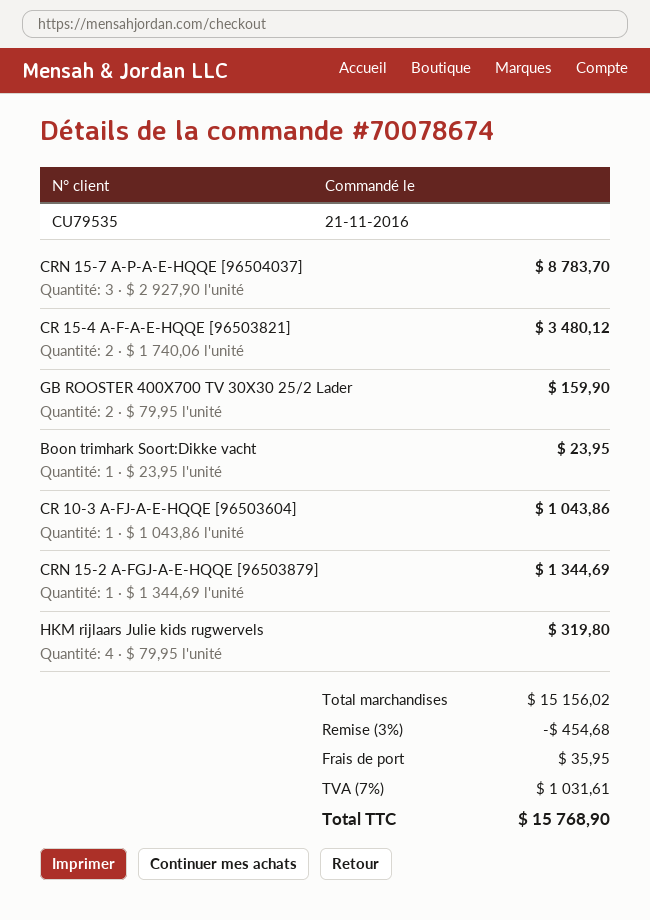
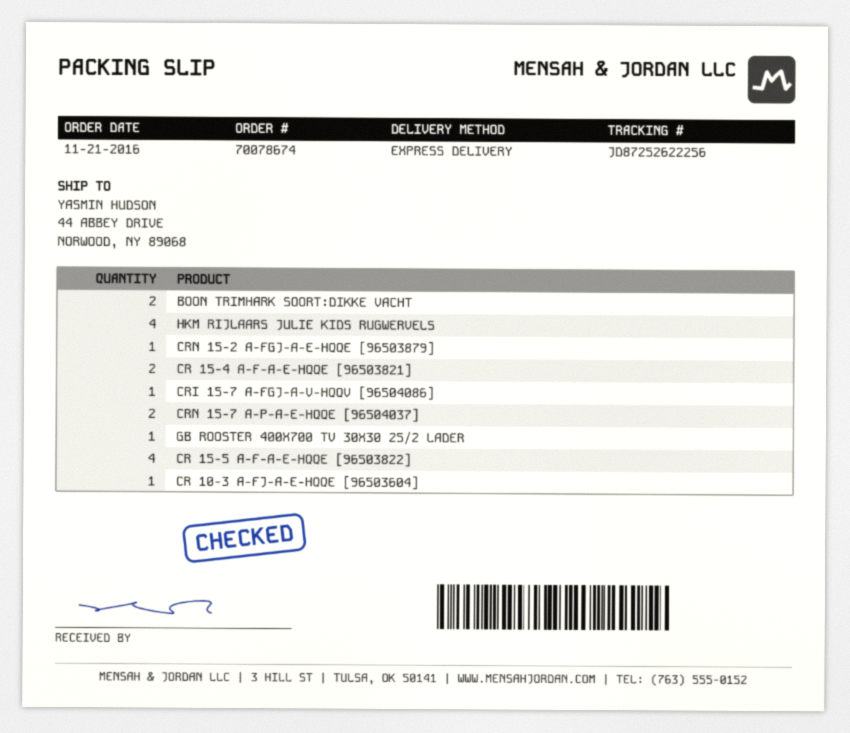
CRN 15-7 A-P-A-E-HQQE [96504037]: 3 -> 2
GB ROOSTER 400X700 TV 30X30 25/2 Lader: 2 -> 1
Boon trimhark Soort:Dikke vacht: 1 -> 2
CRI 15-7 A-FGJ-A-V-HQQV [96504086]: none -> 1
CR 15-5 A-F-A-E-HQQE [96503822]: none -> 4

